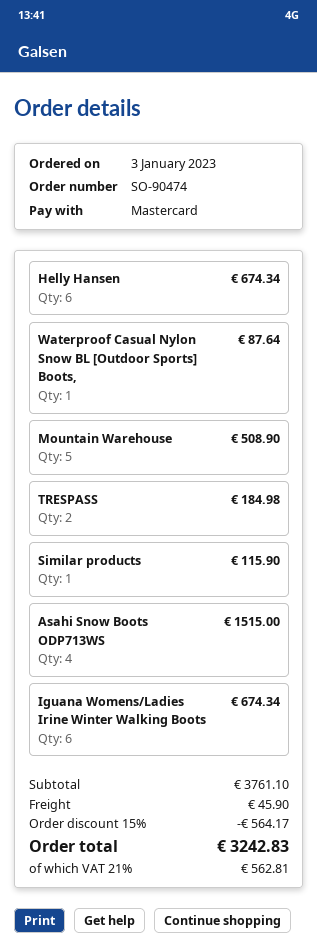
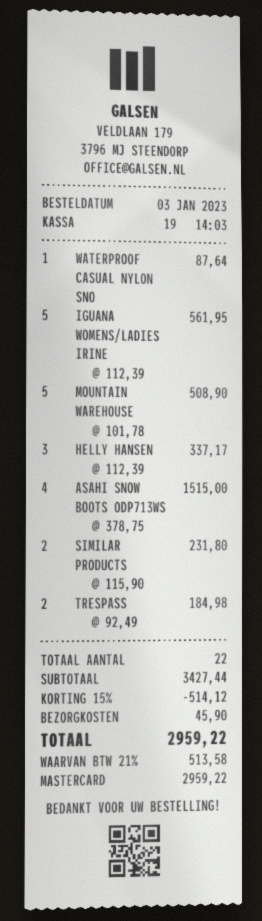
Helly Hansen: 6 for 674.34 -> 3 for 337.17
Similar products: 1 for 115.90 -> 2 for 231.80
Iguana Womens/Ladies Irine Winter Walking Boots: 6 for 674.34 -> 5 for 561.95
subtotal: 3761.10 -> 3427.44
discount: 15% = 564.17 -> 15% = 514.12
tax: 21% = 562.81 -> 21% = 513.58
total: 3242.83 -> 2959.22

